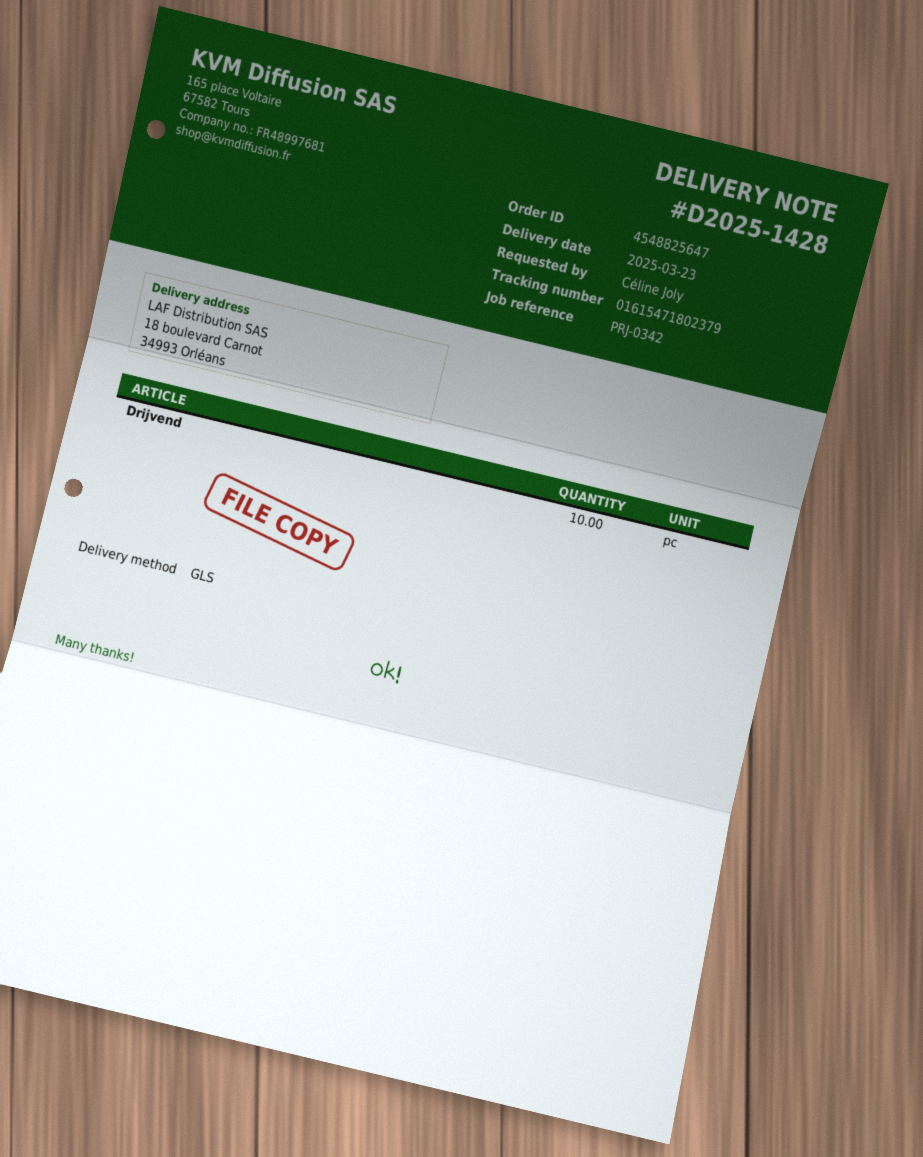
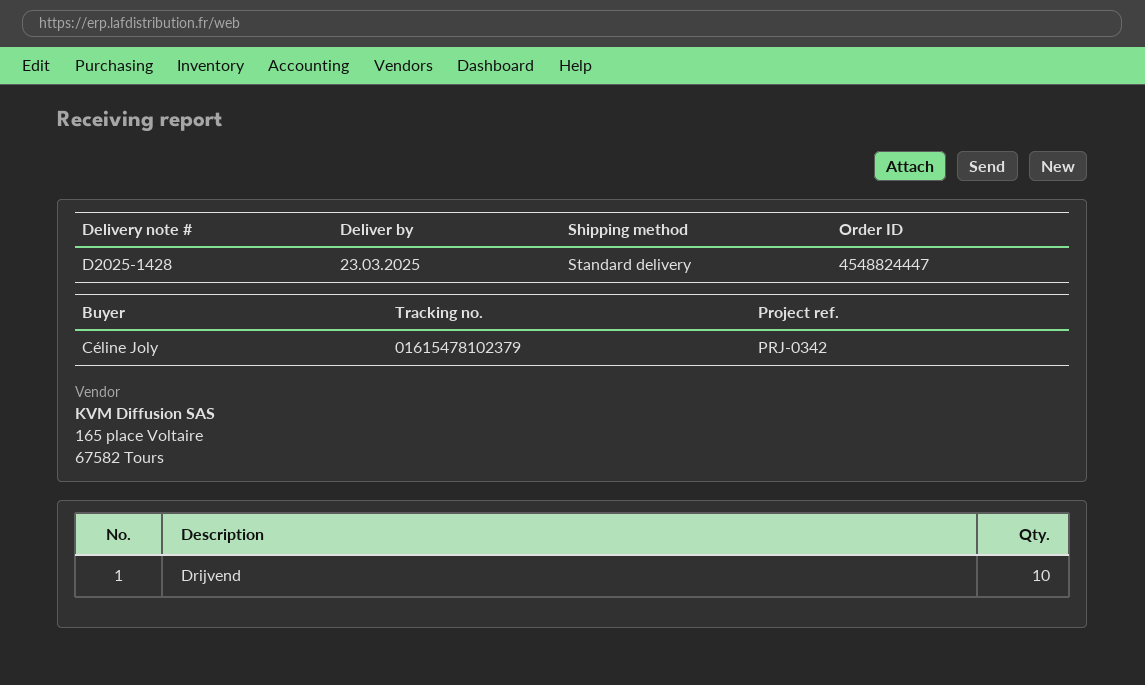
order number: 4548825647 -> 4548824447
shipping method: GLS -> standard
tracking number: 01615471802379 -> 01615478102379

